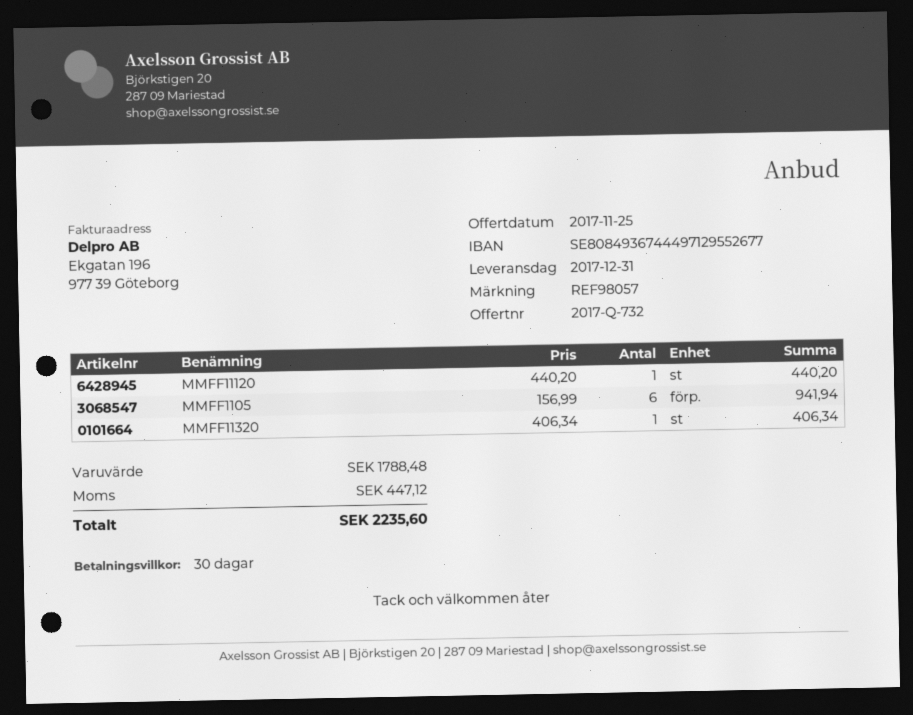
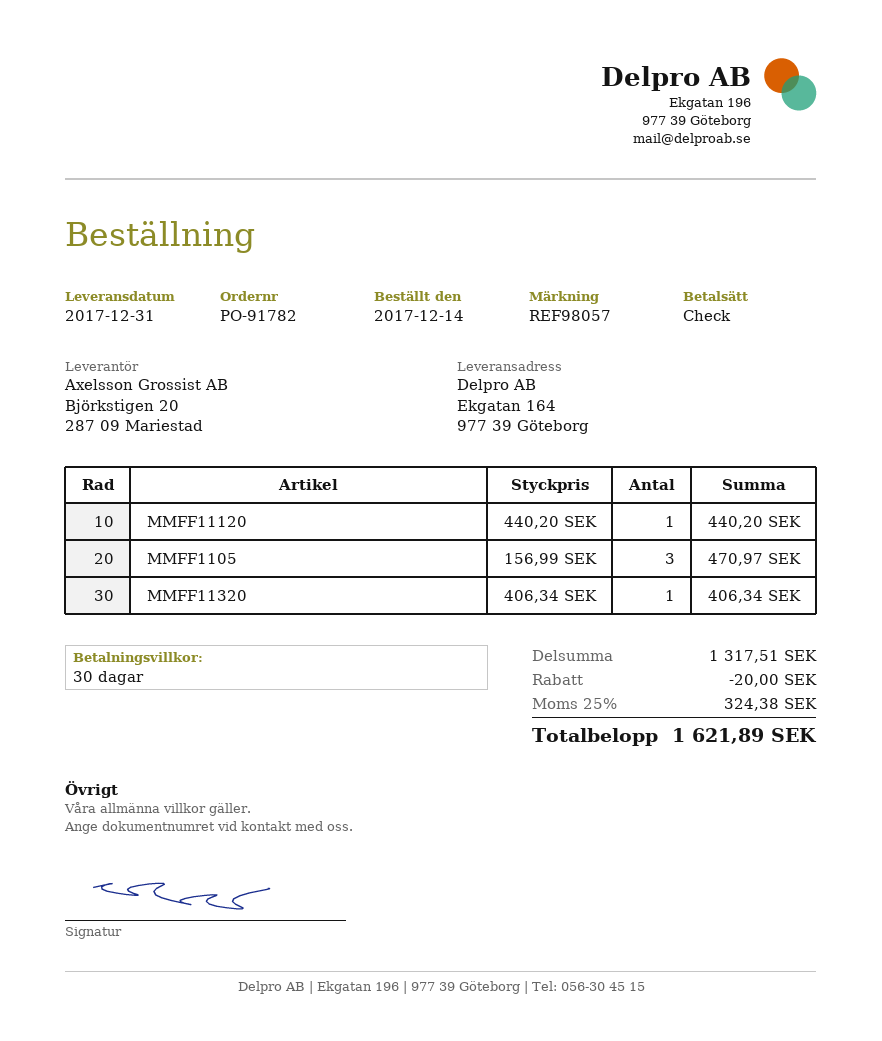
MMFF1105: 6 x 156.99 = 941.94 -> 3 x 156.99 = 470.97
subtotal: 1788.48 -> 1317.51
discount: none -> 20.00
tax: 447.12 -> 324.38
total: 2235.60 -> 1621.89

